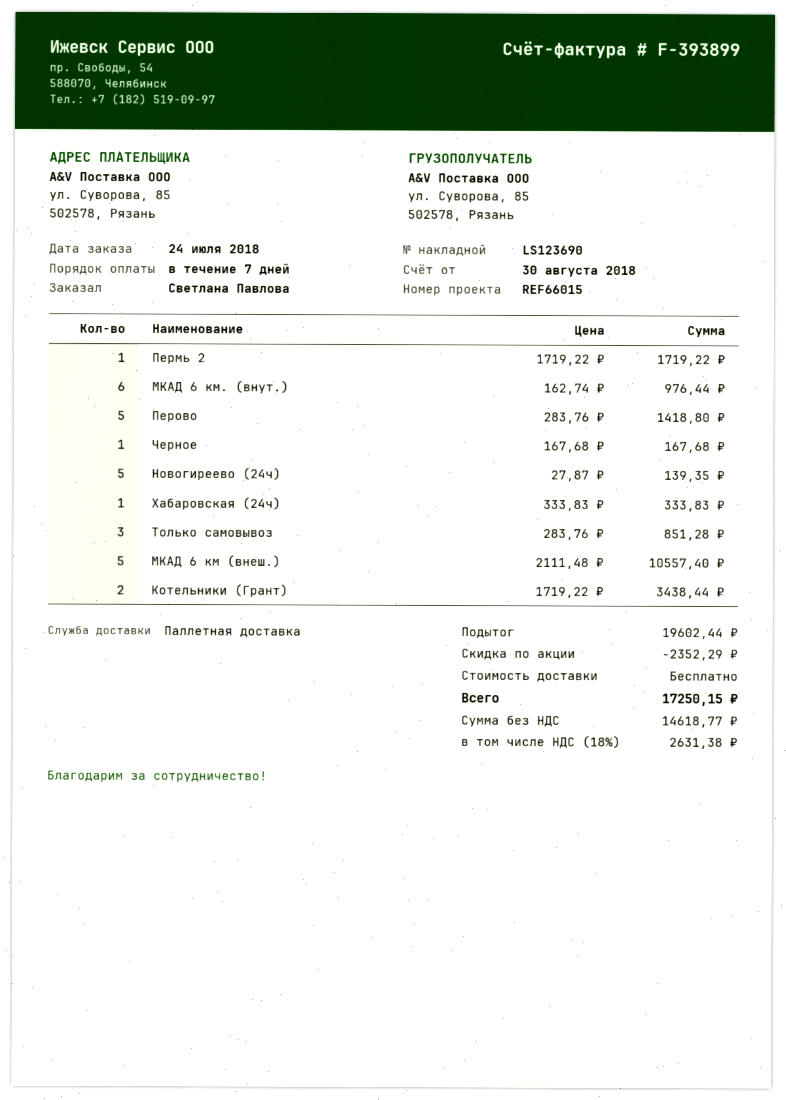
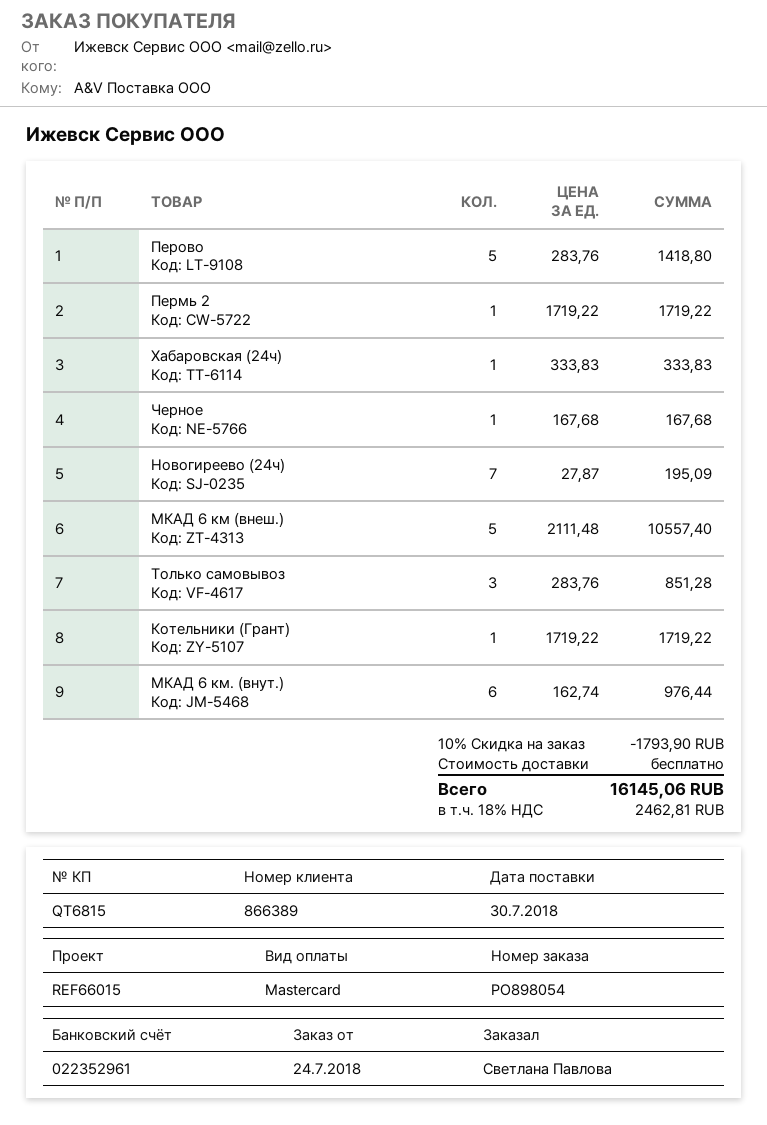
Новогиреево (24ч): 5 x 27.87 = 139.35 -> 7 x 27.87 = 195.09
Котельники (Грант): 2 x 1719.22 = 3438.44 -> 1 x 1719.22 = 1719.22
discount: 2352.29 -> 1793.90
tax: 18% = 2631.38 -> 18% = 2462.81
total: 17250.15 -> 16145.06

